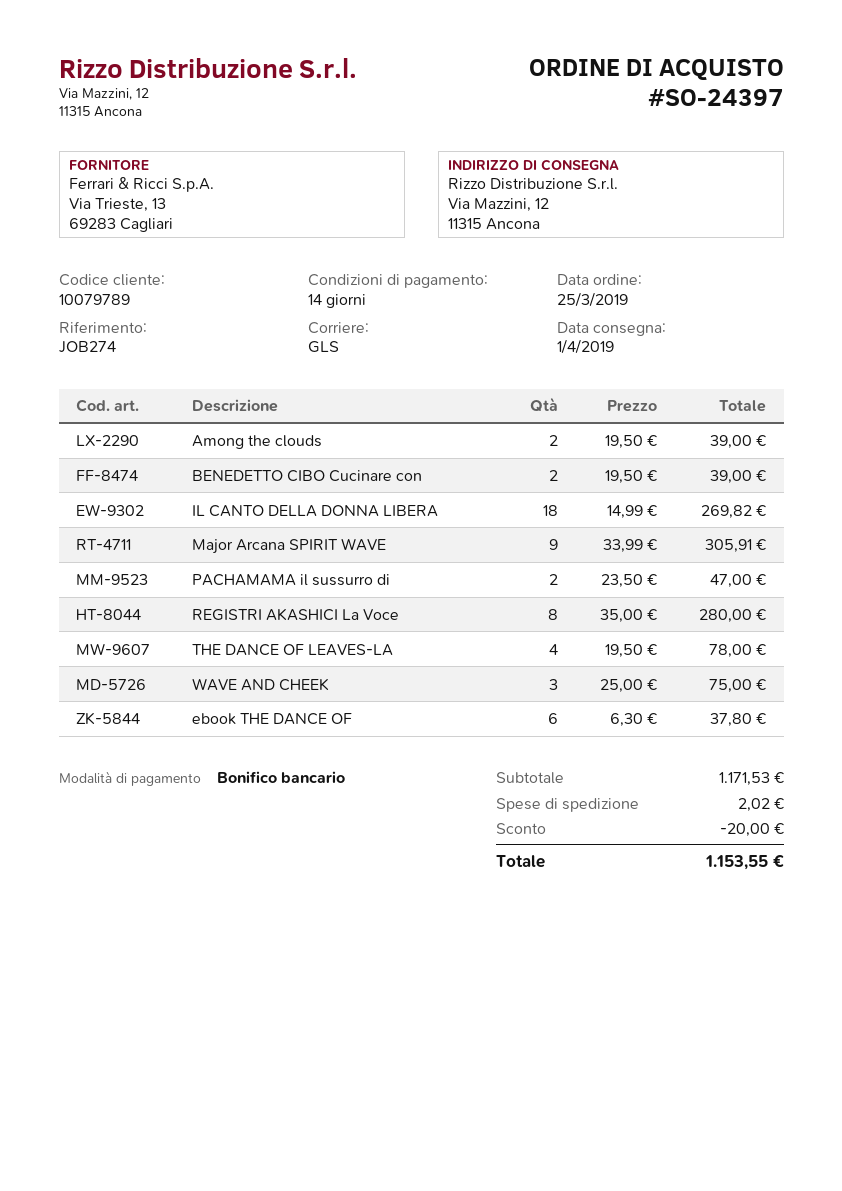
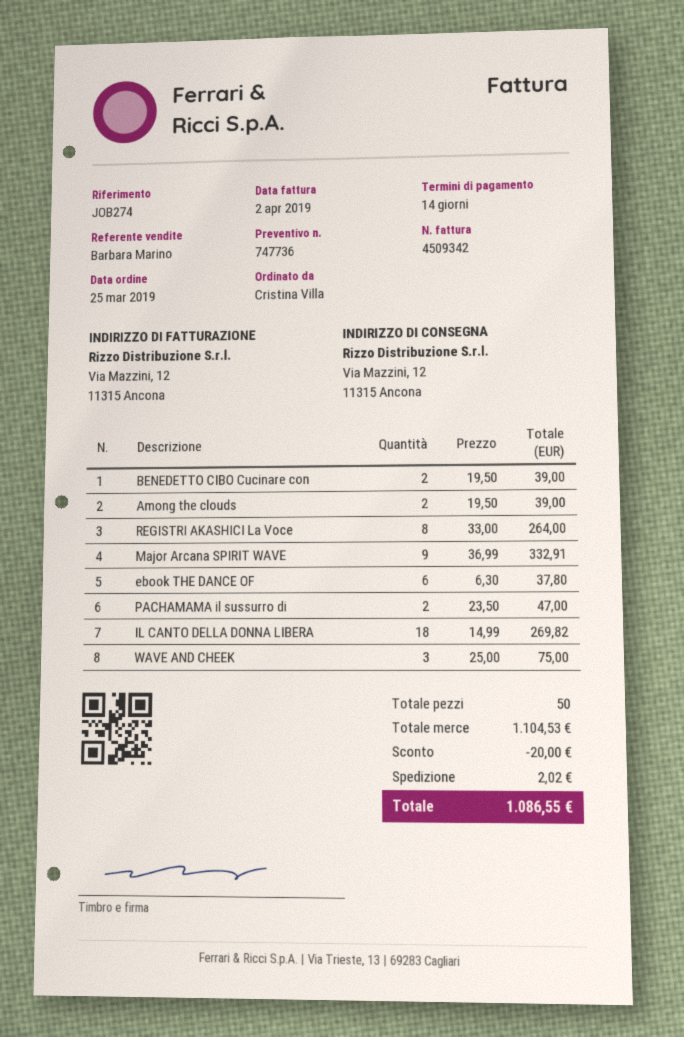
Major Arcana SPIRIT WAVE: 9 x 33.99 = 305.91 -> 9 x 36.99 = 332.91
REGISTRI AKASHICI La Voce: 8 x 35.00 = 280.00 -> 8 x 33.00 = 264.00
THE DANCE OF LEAVES-LA: 4 x 19.50 = 78.00 -> none
subtotal: 1171.53 -> 1104.53
total: 1153.55 -> 1086.55

